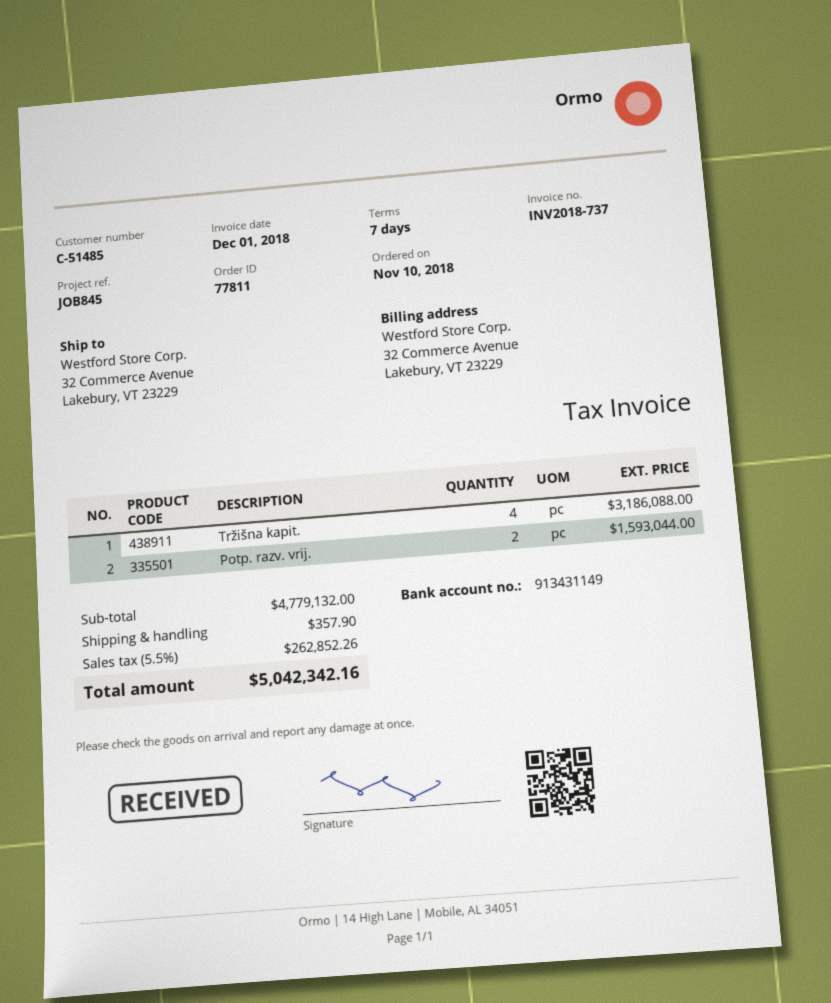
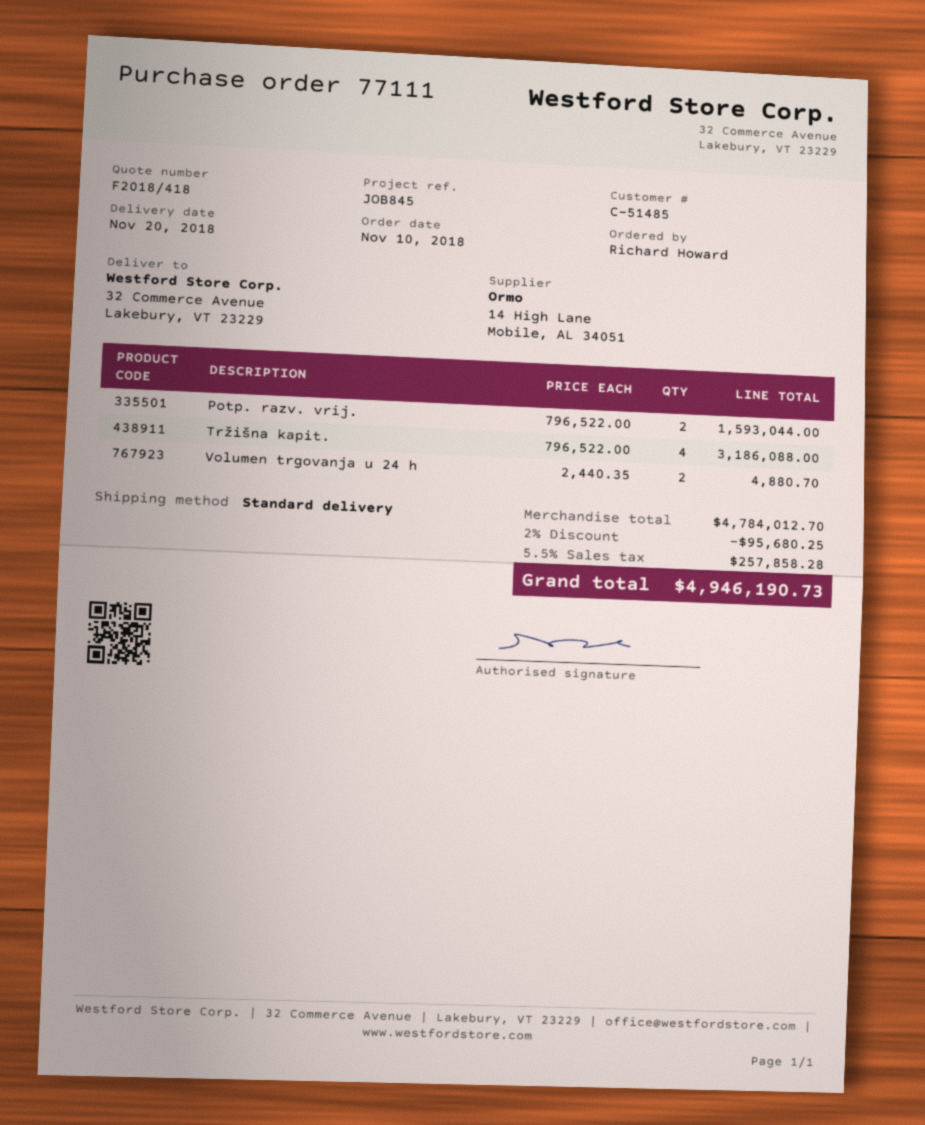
order number: 77811 -> 77111
Volumen trgovanja u 24 h: none -> 2 for 4880.70
subtotal: 4779132.00 -> 4784012.70
discount: none -> 2% = 95680.25
shipping: 357.90 -> none
tax: 5.5% = 262852.26 -> 5.5% = 257858.28
total: 5042342.16 -> 4946190.73

